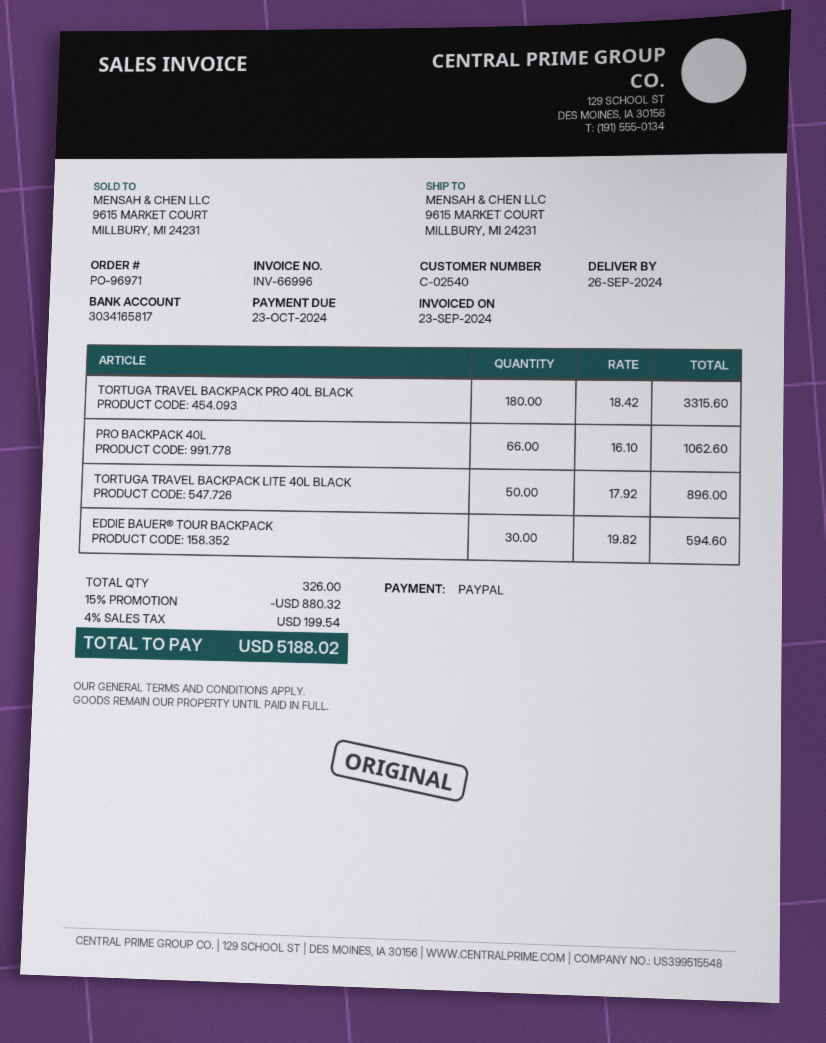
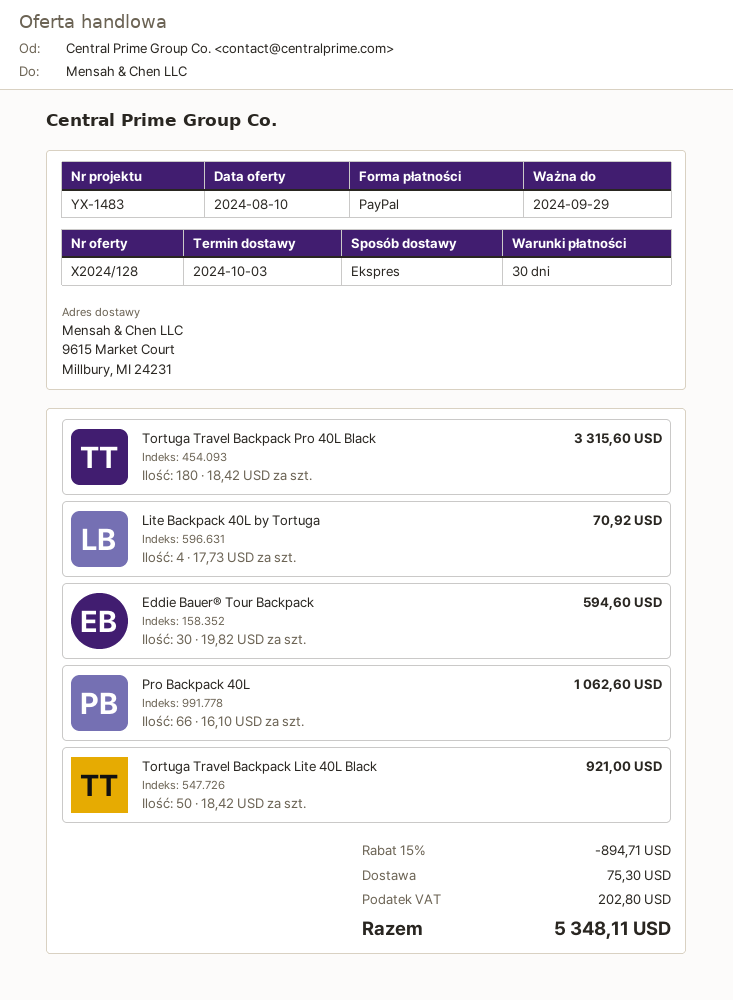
delivery date: 2024-09-26 -> 2024-10-03
TORTUGA TRAVEL BACKPACK LITE 40L BLACK: 50 x 17.92 = 896.00 -> 50 x 18.42 = 921.00
Lite Backpack 40L by Tortuga: none -> 4 x 17.73 = 70.92
discount: 15% = 880.32 -> 15% = 894.71
shipping: none -> 75.30
tax: 199.54 -> 202.80
total: 5188.02 -> 5348.11

